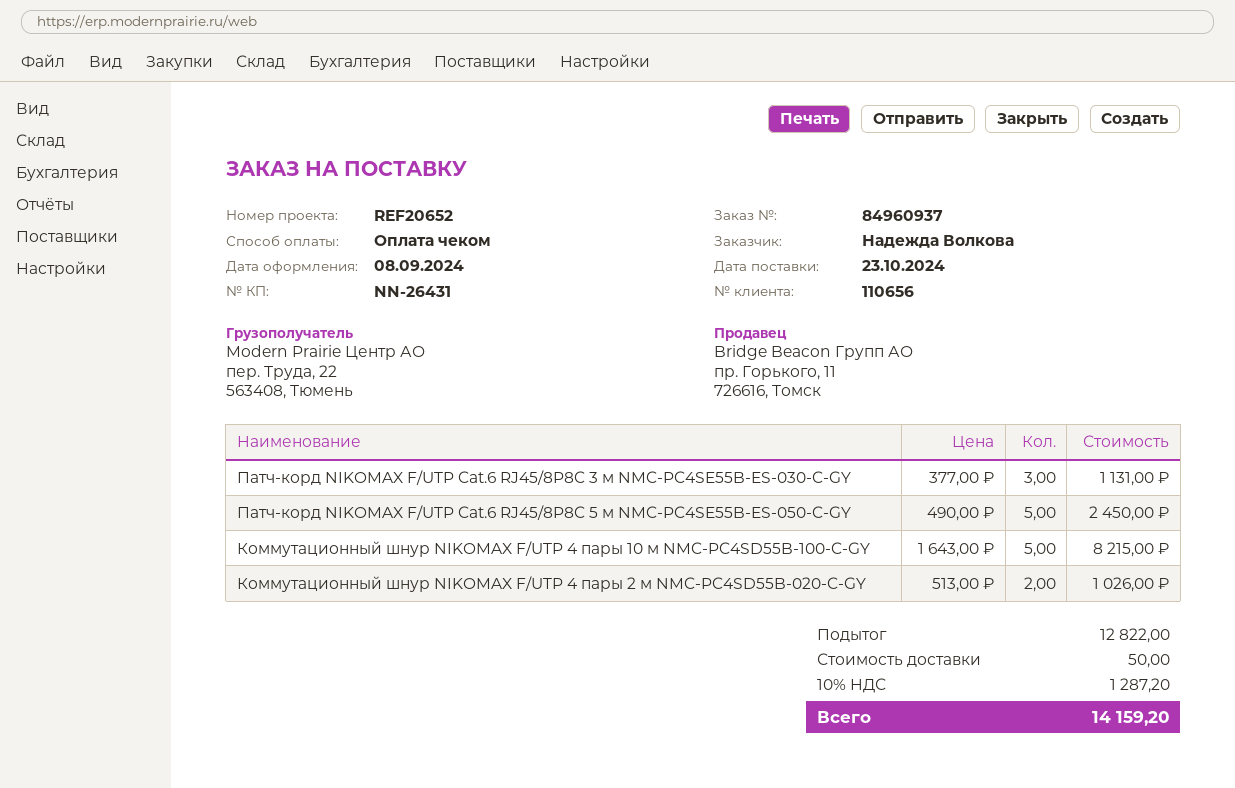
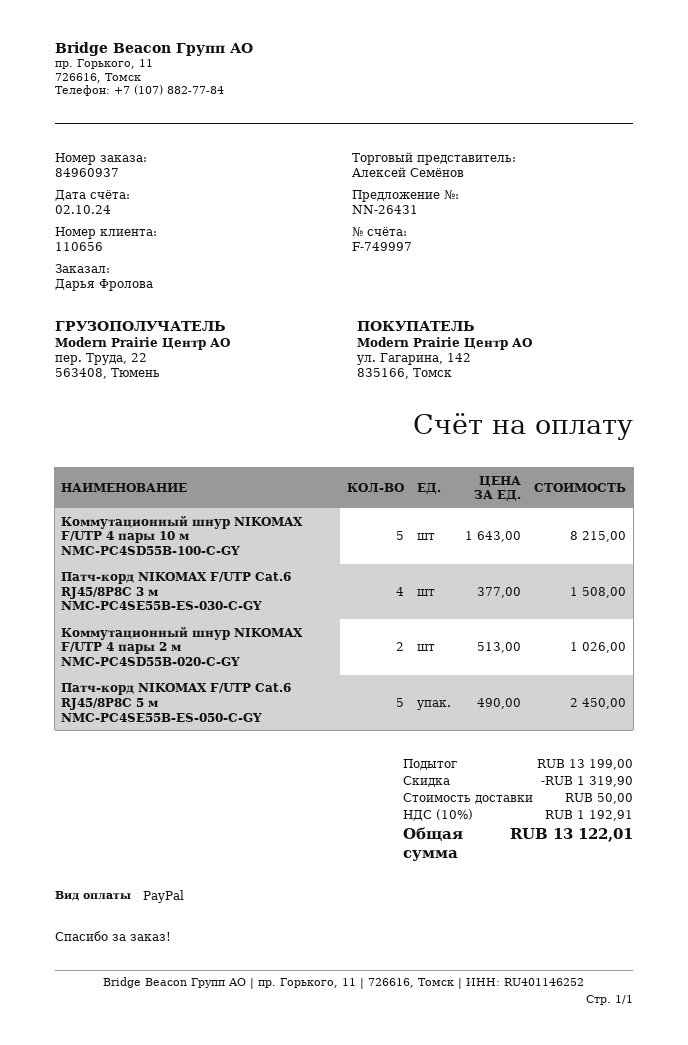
ordered by: Надежда Волкова -> Дарья Фролова
payment method: cheque -> PayPal
Патч-корд NIKOMAX F/UTP Cat.6 RJ45/8P8C 3 м NMC-PC4SE55B-ES-030-C-GY: 3 x 377.00 = 1131.00 -> 4 x 377.00 = 1508.00
subtotal: 12822.00 -> 13199.00
discount: none -> 1319.90
tax: 10% = 1287.20 -> 10% = 1192.91
total: 14159.20 -> 13122.01

